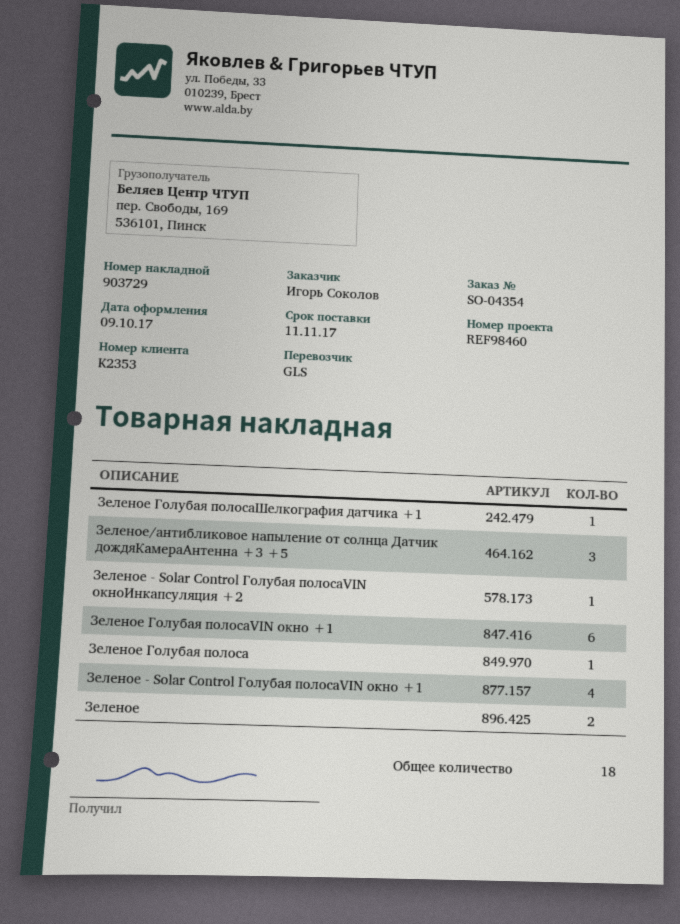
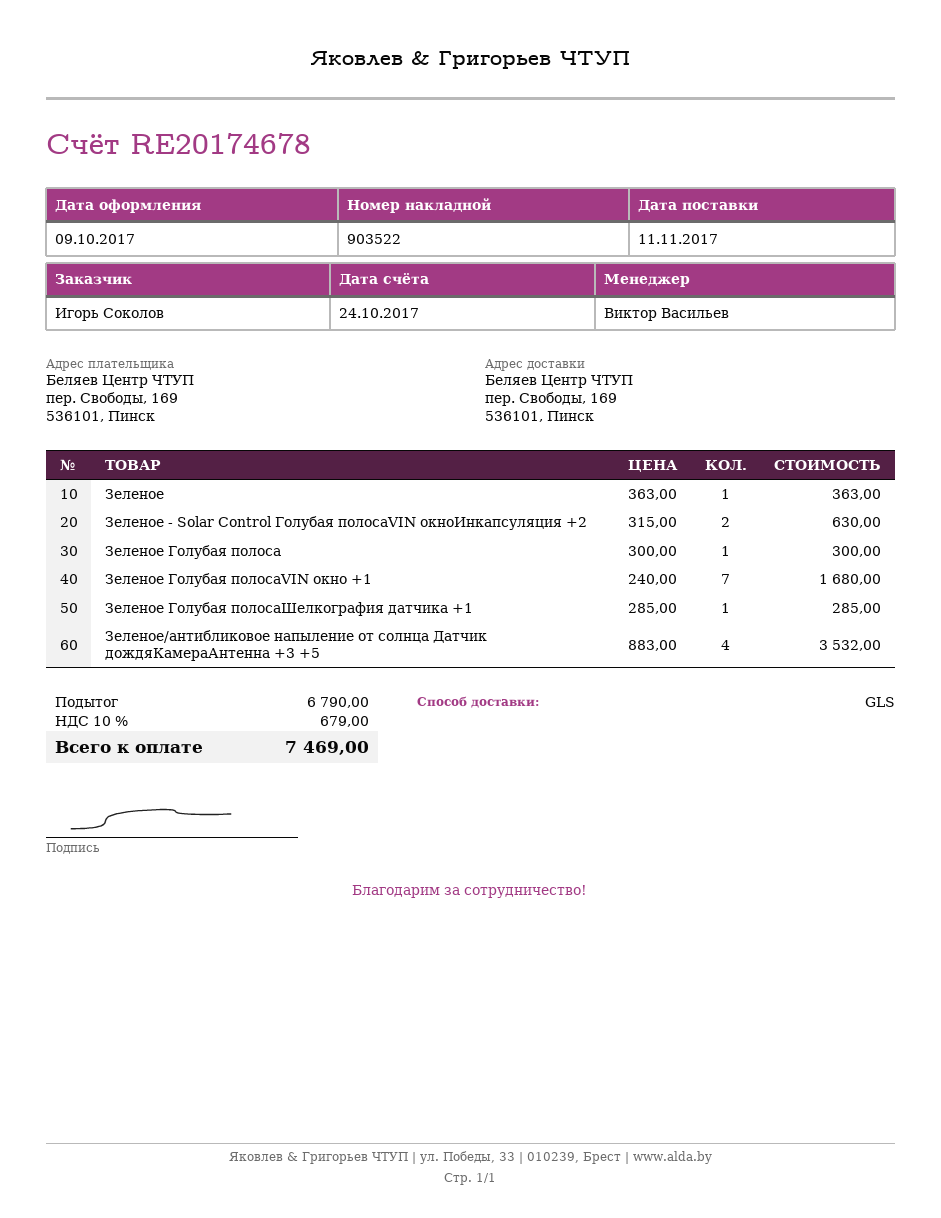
delivery note number: 903729 -> 903522
Зеленое/антибликовое напыление от солнца Датчик дождяКамераАнтенна +3 +5: 3 -> 4
Зеленое - Solar Control Голубая полосаVIN окноИнкапсуляция +2: 1 -> 2
Зеленое Голубая полосаVIN окно +1: 6 -> 7
Зеленое - Solar Control Голубая полосаVIN окно +1: 4 -> none
Зеленое: 2 -> 1

